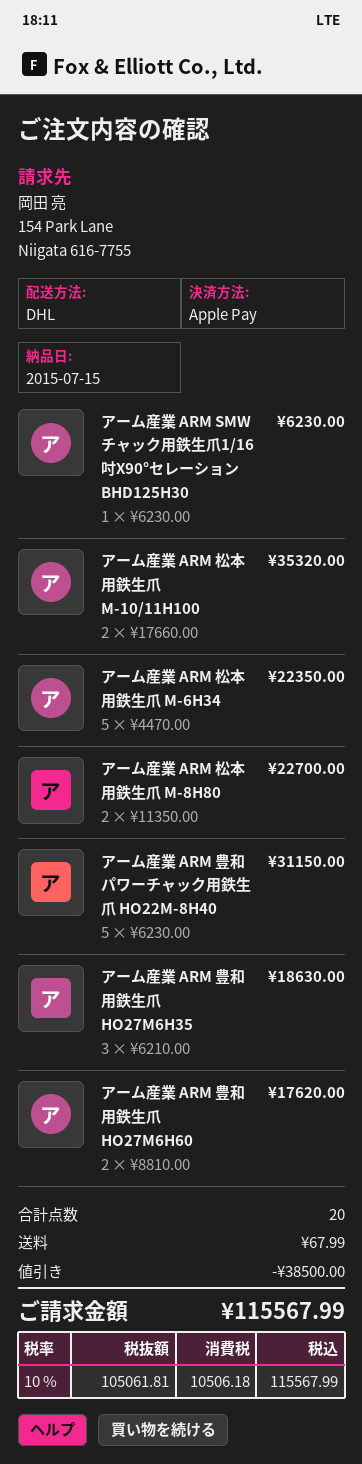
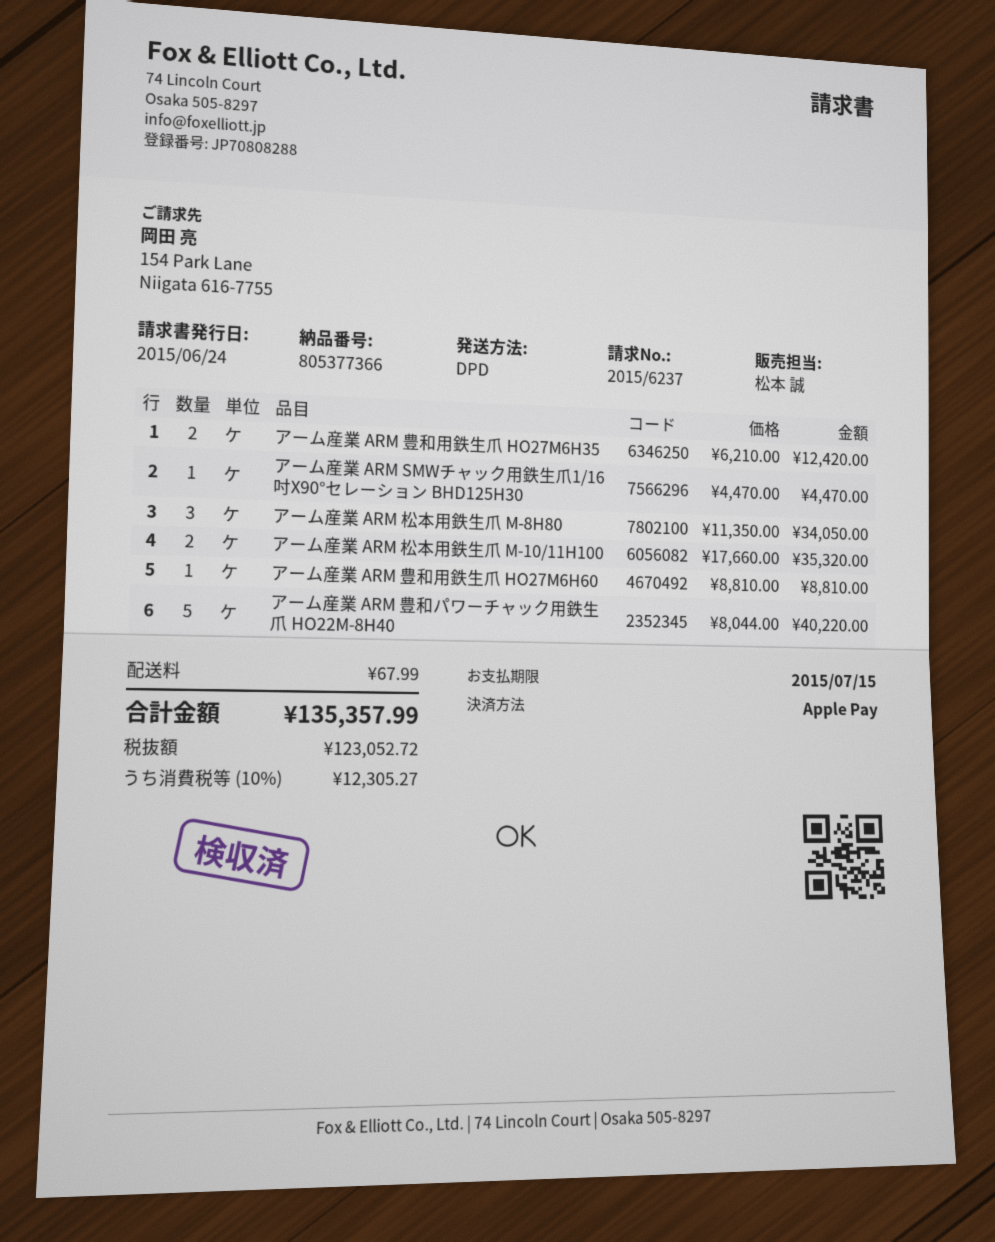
shipping method: DHL -> DPD
アーム産業 ARM SMWチャック用鉄生爪1/16吋X90°セレーション BHD125H30: 1 x 6230.00 = 6230.00 -> 1 x 4470.00 = 4470.00
アーム産業 ARM 松本用鉄生爪 M-6H34: 5 x 4470.00 = 22350.00 -> none
アーム産業 ARM 松本用鉄生爪 M-8H80: 2 x 11350.00 = 22700.00 -> 3 x 11350.00 = 34050.00
アーム産業 ARM 豊和パワーチャック用鉄生爪 HO22M-8H40: 5 x 6230.00 = 31150.00 -> 5 x 8044.00 = 40220.00
アーム産業 ARM 豊和用鉄生爪 HO27M6H35: 3 x 6210.00 = 18630.00 -> 2 x 6210.00 = 12420.00
アーム産業 ARM 豊和用鉄生爪 HO27M6H60: 2 x 8810.00 = 17620.00 -> 1 x 8810.00 = 8810.00
discount: 38500.00 -> none
net: 105061.81 -> 123052.72
tax: 10% = 10506.18 -> 10% = 12305.27
total: 115567.99 -> 135357.99

